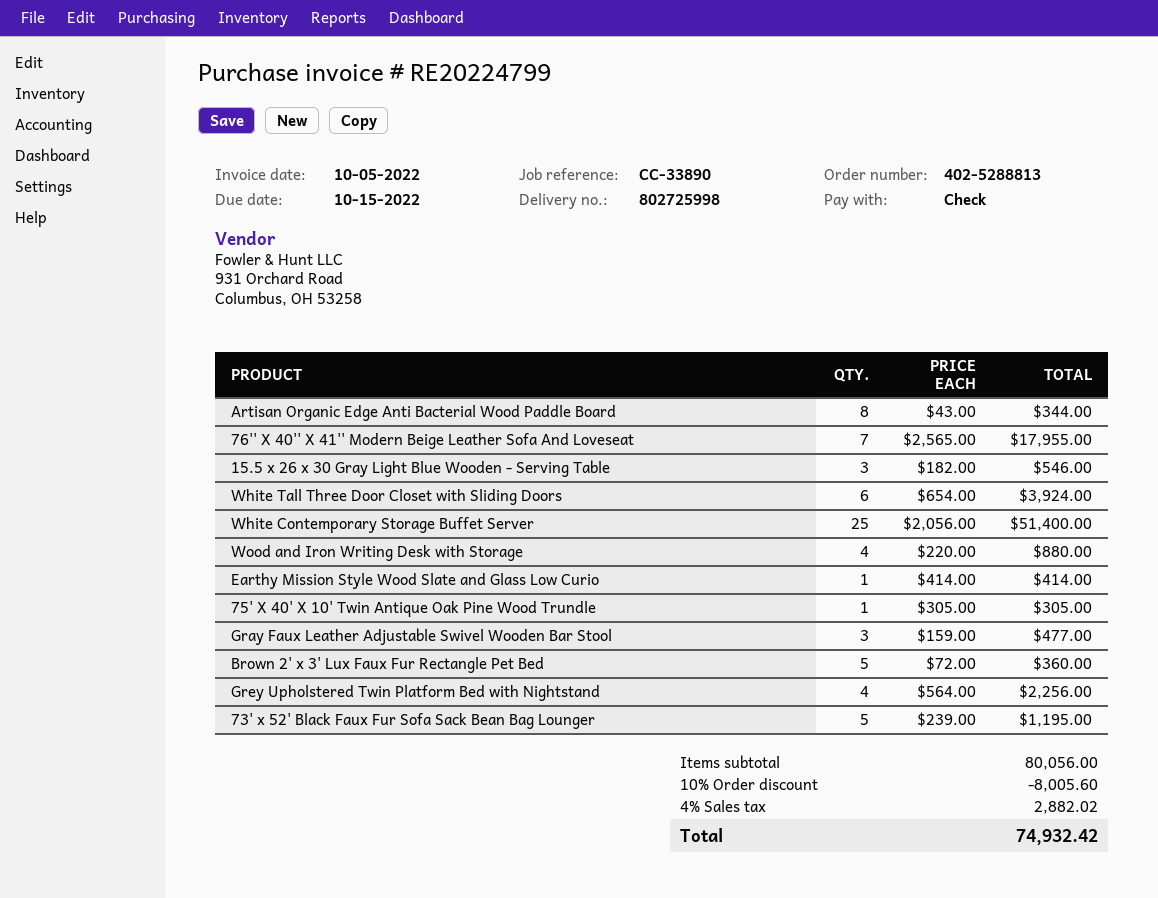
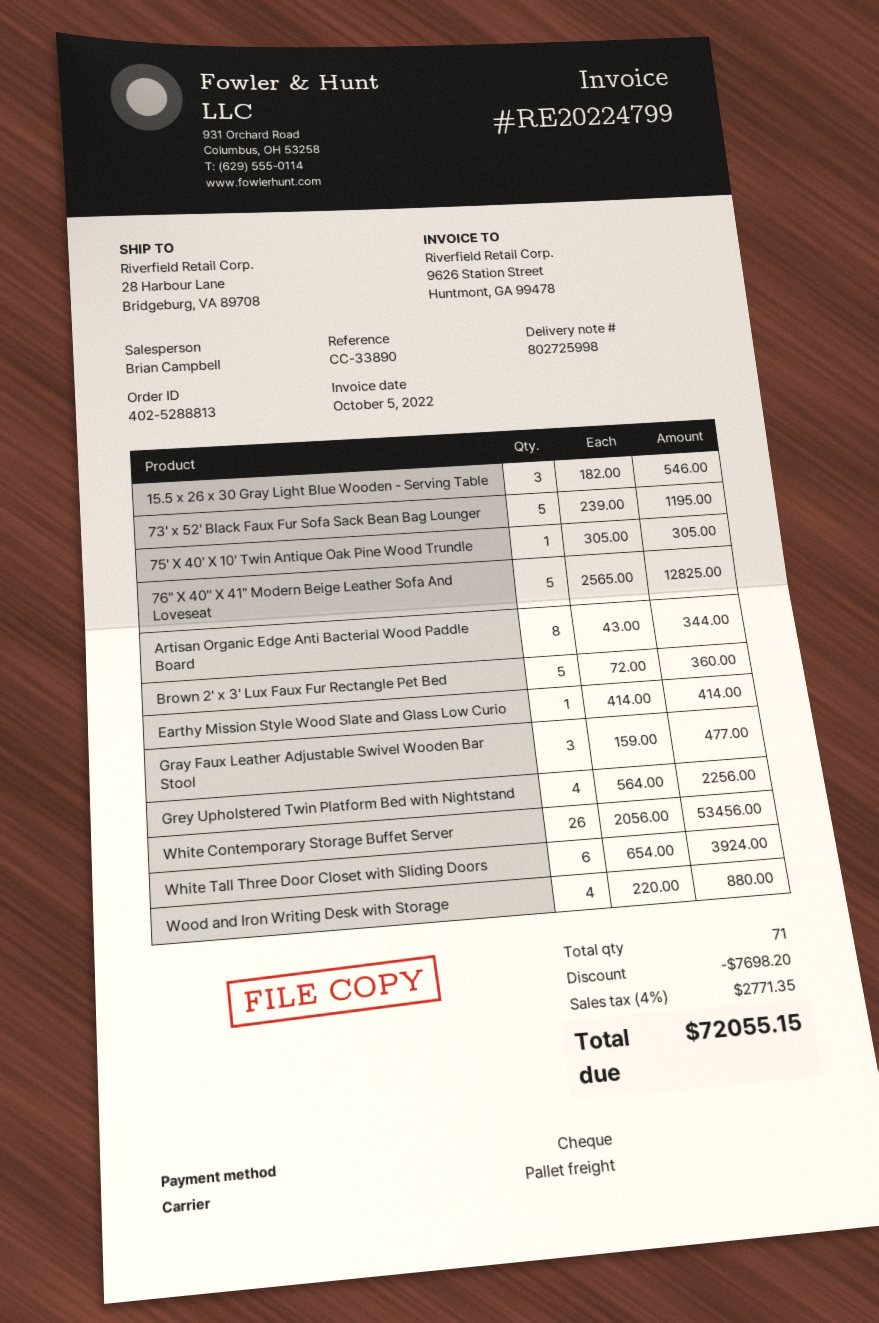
76'' X 40'' X 41'' Modern Beige Leather Sofa And Loveseat: 7 x 2565.00 = 17955.00 -> 5 x 2565.00 = 12825.00
White Contemporary Storage Buffet Server: 25 x 2056.00 = 51400.00 -> 26 x 2056.00 = 53456.00
discount: 8005.60 -> 7698.20
tax: 4% = 2882.02 -> 4% = 2771.35
total: 74932.42 -> 72055.15

